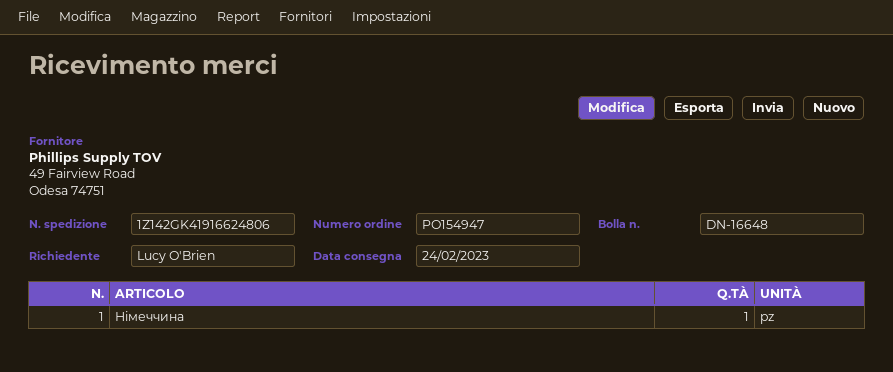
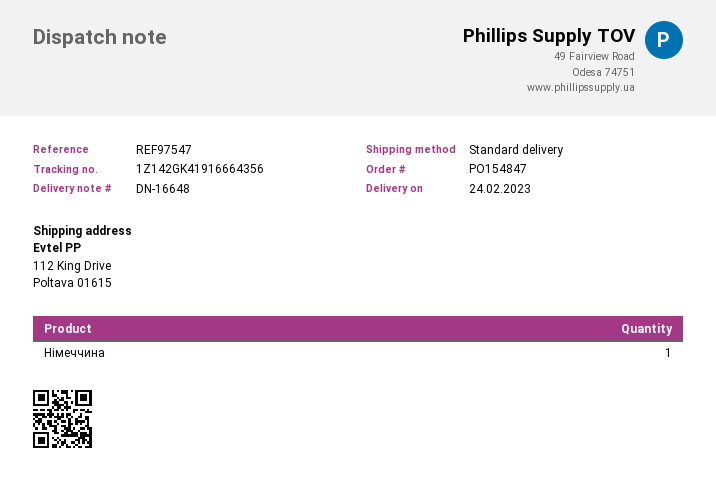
order number: PO154947 -> PO154847
tracking number: 1Z142GK41916624806 -> 1Z142GK41916664356

